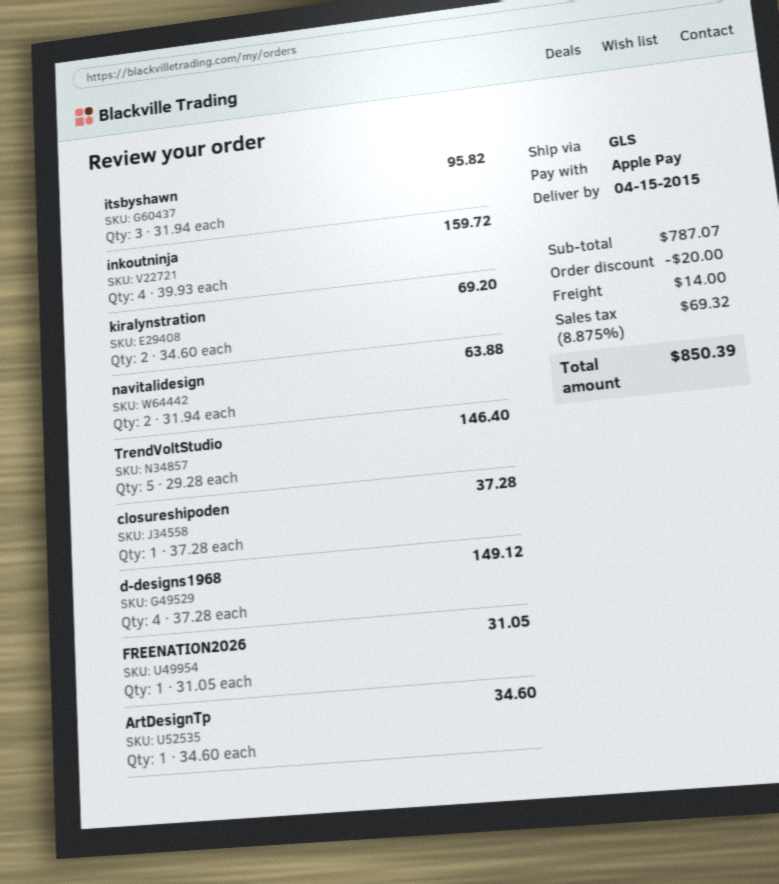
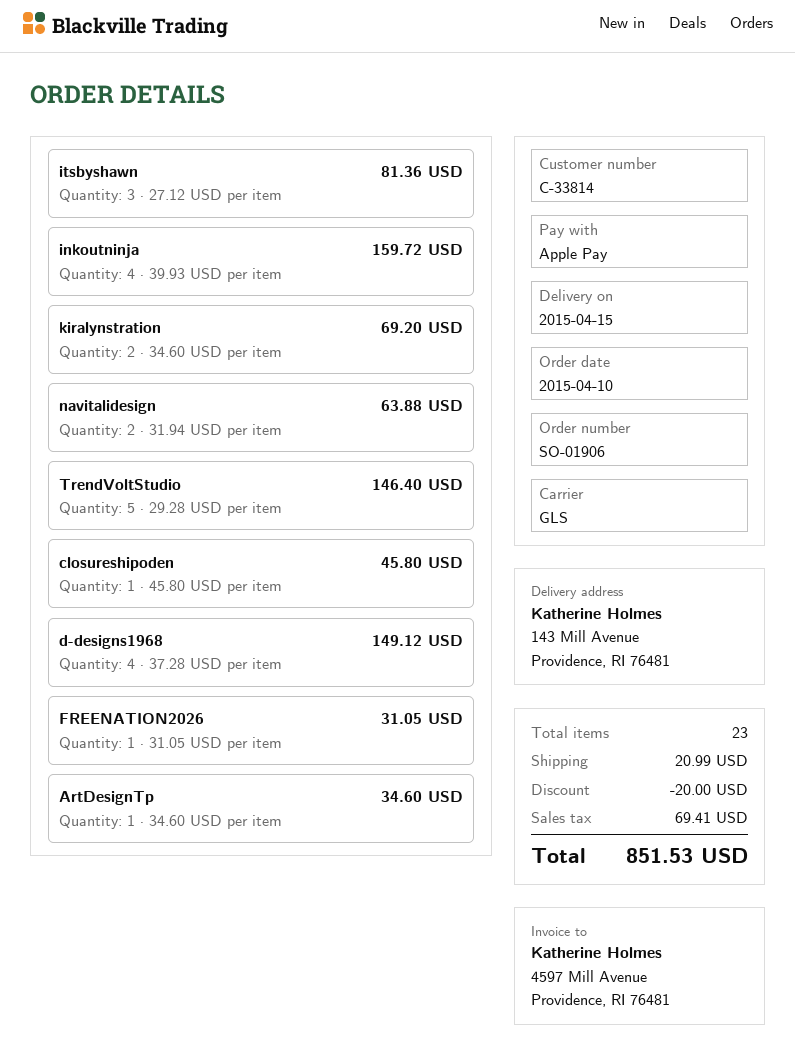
itsbyshawn: 3 x 31.94 = 95.82 -> 3 x 27.12 = 81.36
closureshipoden: 1 x 37.28 = 37.28 -> 1 x 45.80 = 45.80
shipping: 14.00 -> 20.99
tax: 69.32 -> 69.41
total: 850.39 -> 851.53

